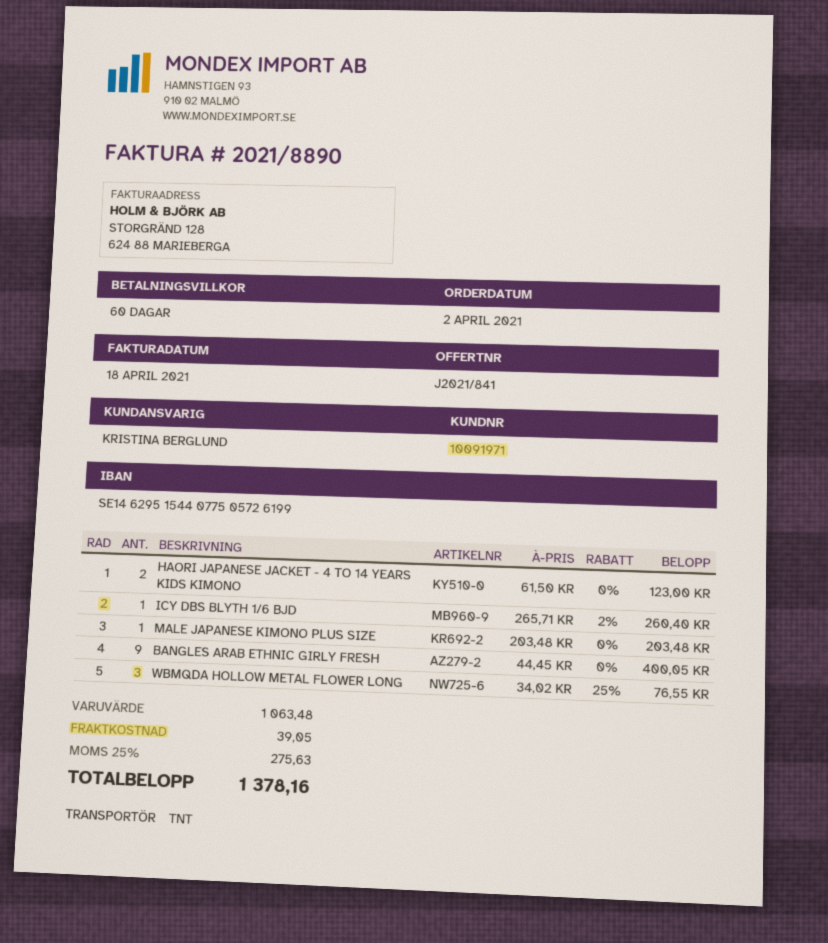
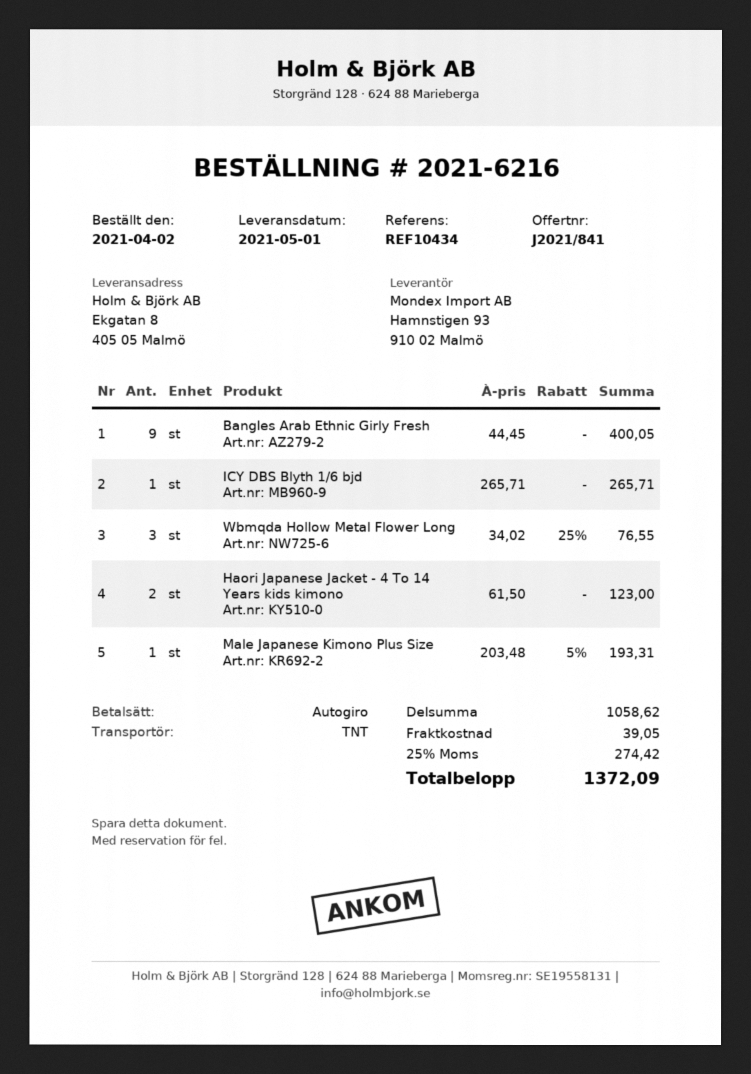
ICY DBS BLYTH 1/6 BJD: 1 x 265.71 - 2% = 260.40 -> 1 x 265.71 = 265.71
MALE JAPANESE KIMONO PLUS SIZE: 1 x 203.48 = 203.48 -> 1 x 203.48 - 5% = 193.31
subtotal: 1063.48 -> 1058.62
tax: 25% = 275.63 -> 25% = 274.42
total: 1378.16 -> 1372.09

